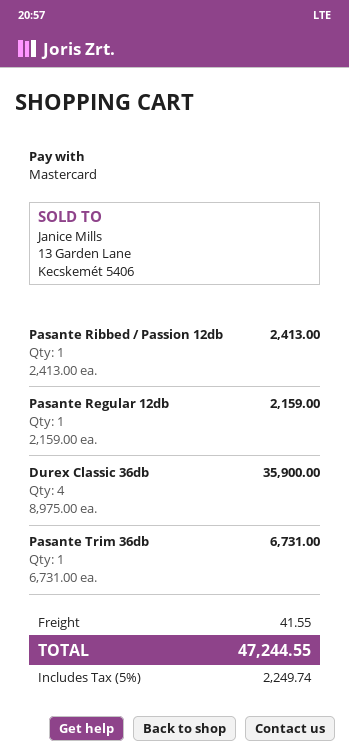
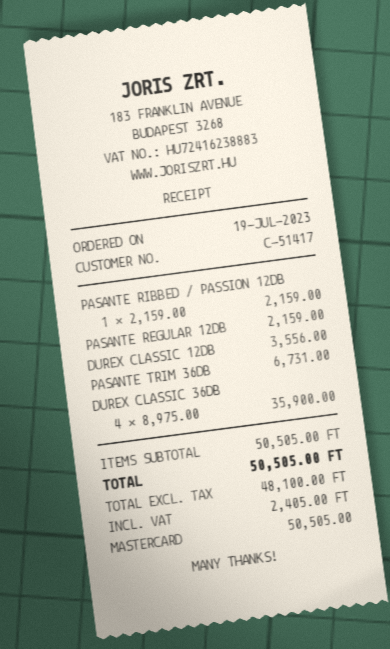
Pasante Ribbed / Passion 12db: 1 x 2413.00 = 2413.00 -> 1 x 2159.00 = 2159.00
DUREX CLASSIC 12DB: none -> 1 x 3556.00 = 3556.00
shipping: 41.55 -> none
tax: 2249.74 -> 2405.00
total: 47244.55 -> 50505.00

